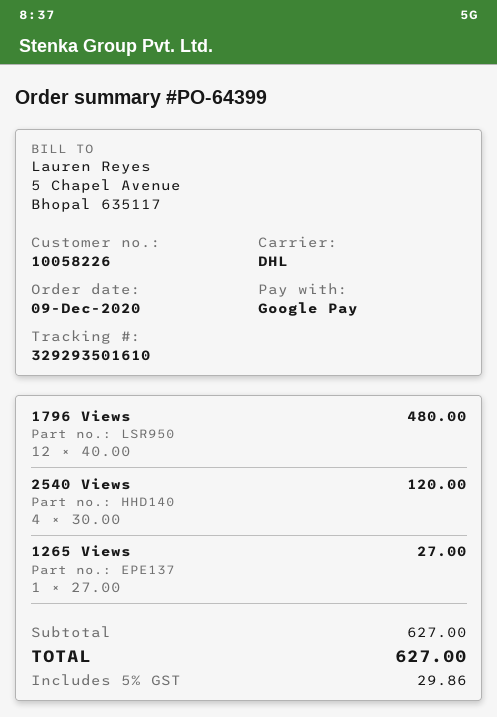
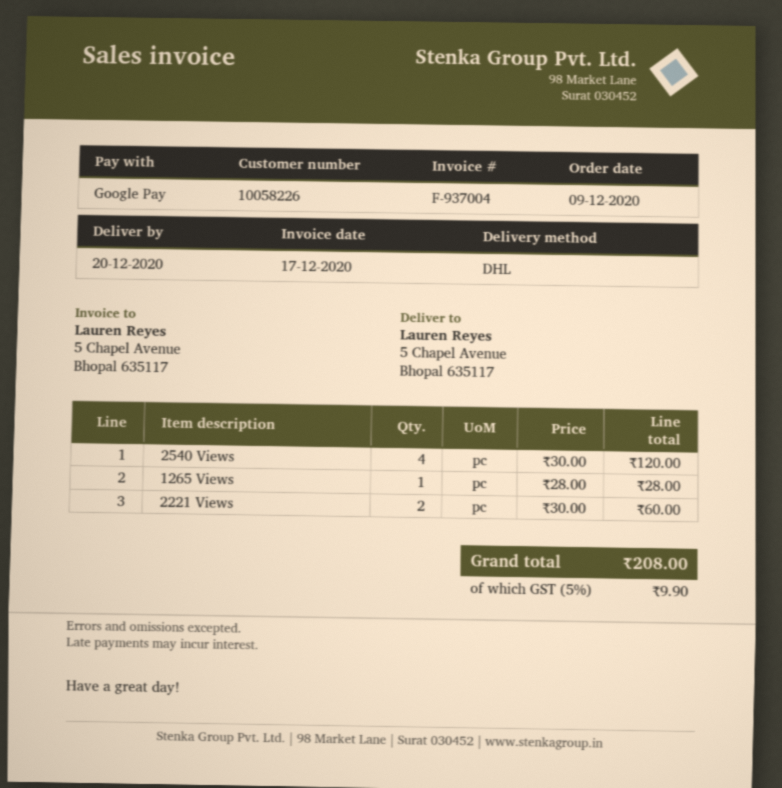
1796 Views: 12 x 40.00 = 480.00 -> none
1265 Views: 1 x 27.00 = 27.00 -> 1 x 28.00 = 28.00
2221 Views: none -> 2 x 30.00 = 60.00
tax: 5% = 29.86 -> 5% = 9.90
total: 627.00 -> 208.00

